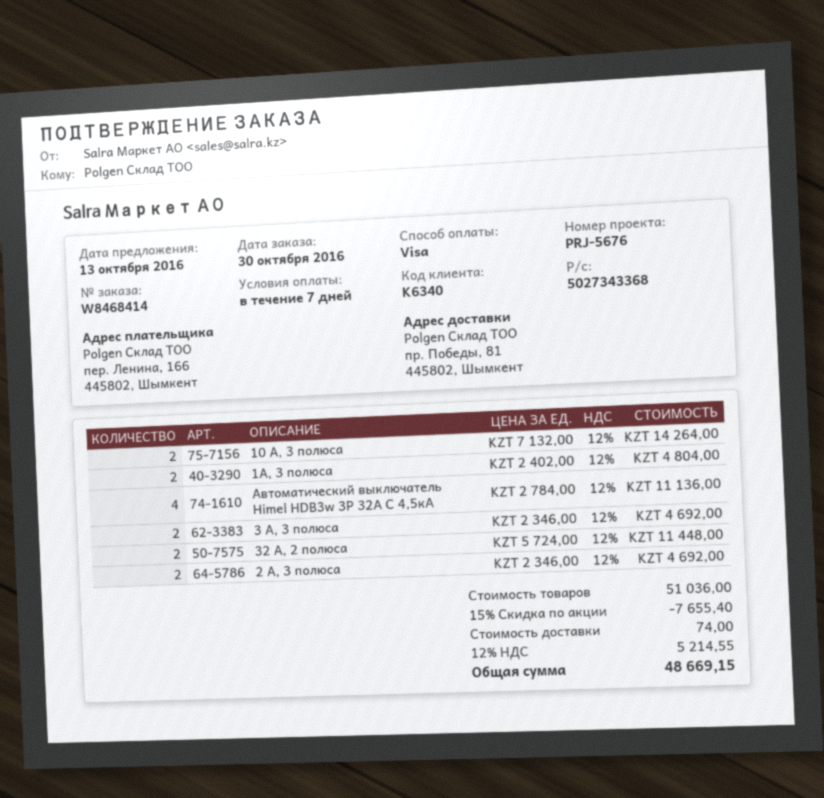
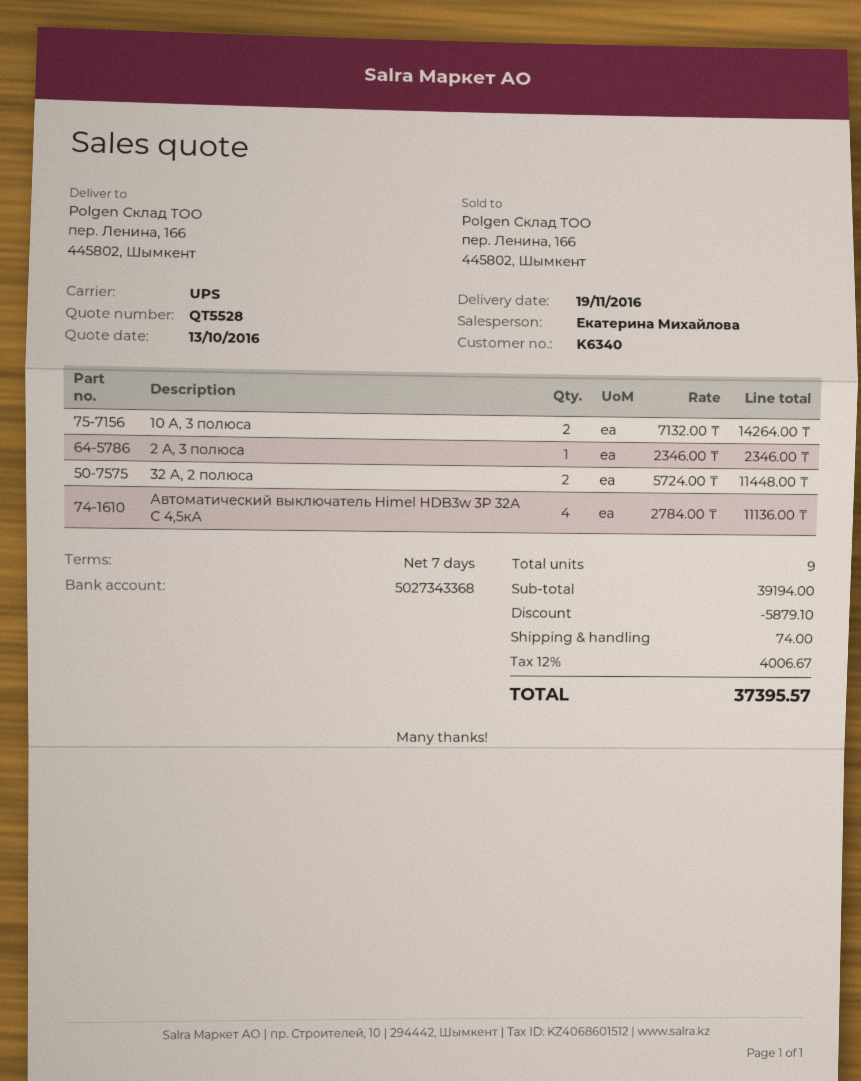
ship to: пр. Победы, 81, 445802, Шымкент -> пер. Ленина, 166, 445802, Шымкент
1A, 3 полюса: 2 x 2402.00 = 4804.00 -> none
3 А, 3 полюса: 2 x 2346.00 = 4692.00 -> none
2 A, 3 полюса: 2 x 2346.00 = 4692.00 -> 1 x 2346.00 = 2346.00
subtotal: 51036.00 -> 39194.00
discount: 7655.40 -> 5879.10
tax: 12% = 5214.55 -> 12% = 4006.67
total: 48669.15 -> 37395.57

